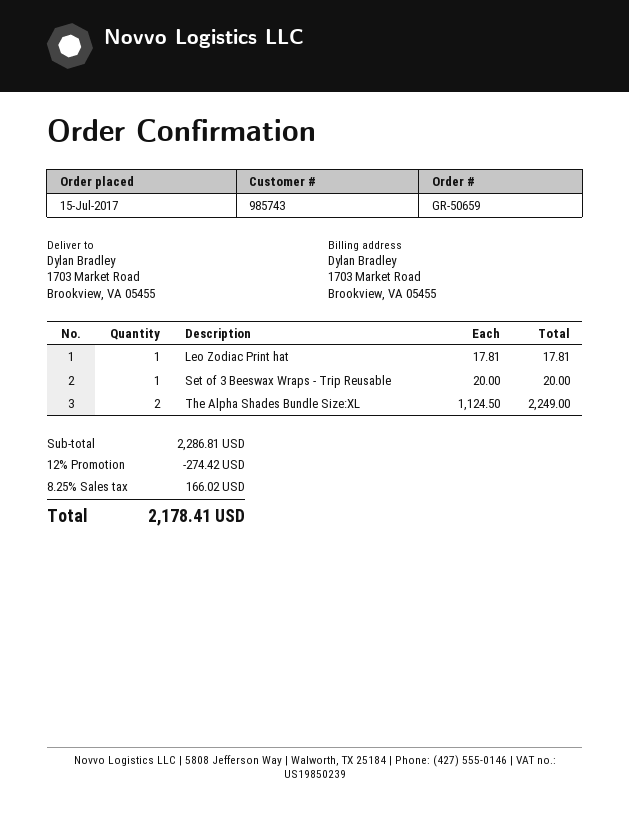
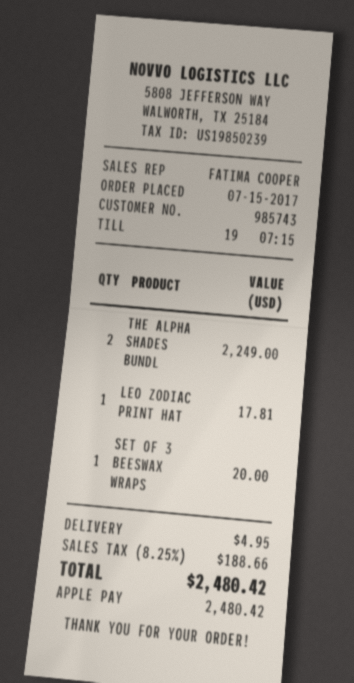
discount: 12% = 274.42 -> none
shipping: none -> 4.95
tax: 8.25% = 166.02 -> 8.25% = 188.66
total: 2178.41 -> 2480.42

